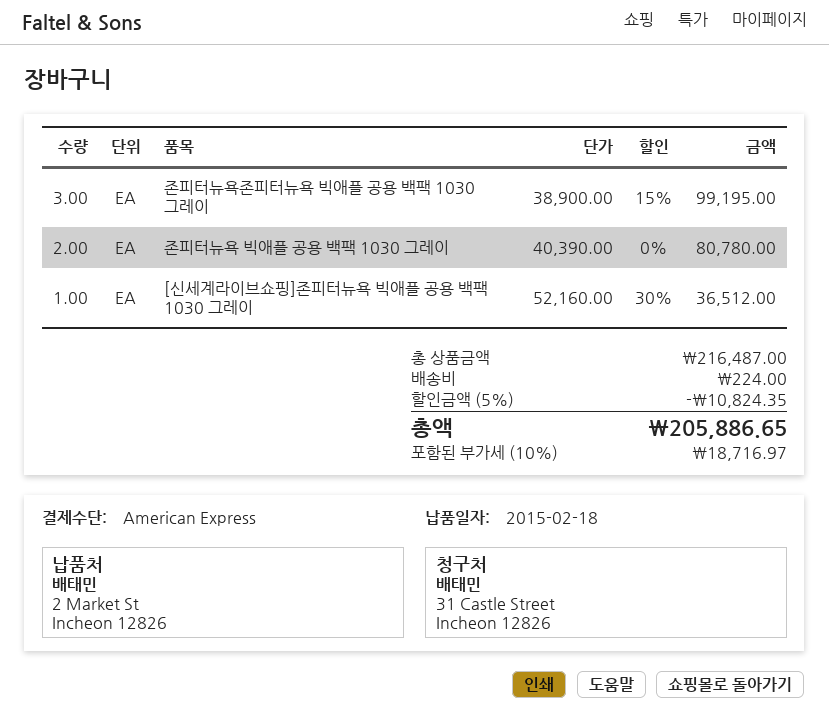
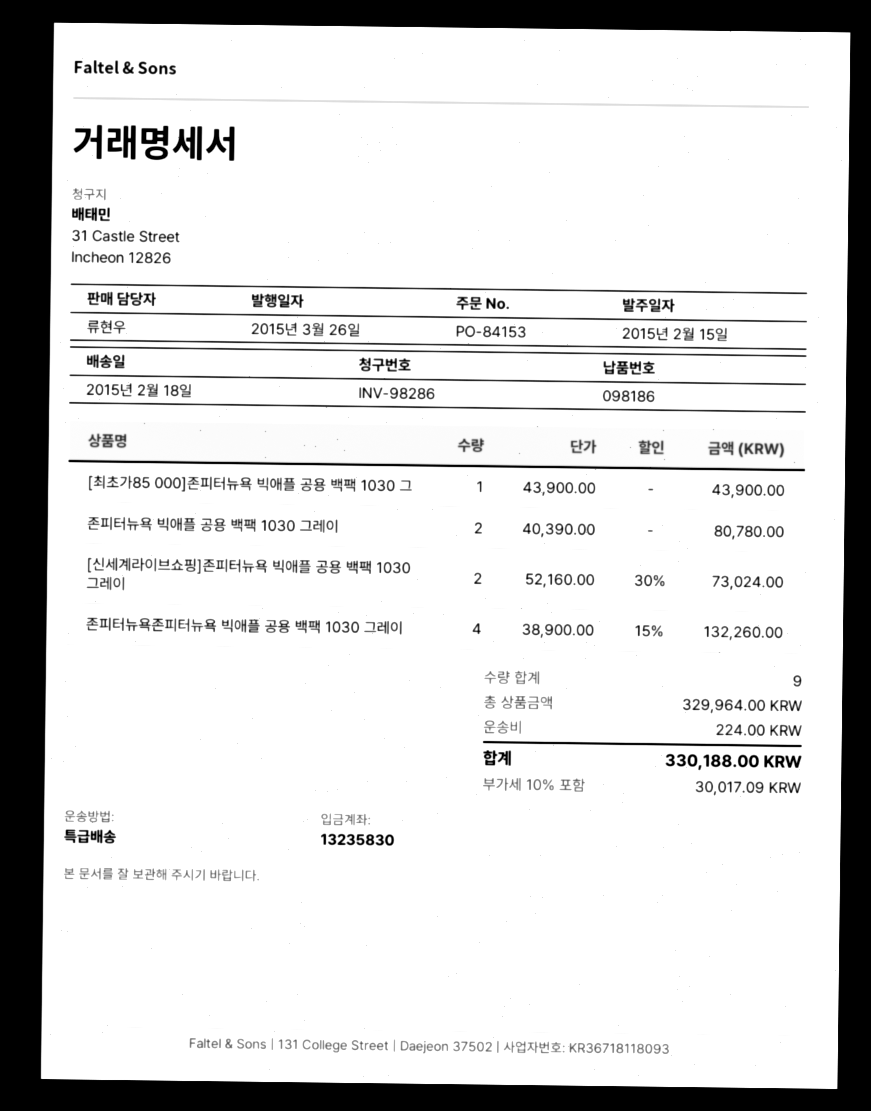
존피터뉴욕존피터뉴욕 빅애플 공용 백팩 1030 그레이: 3 x 38900.00 - 15% = 99195.00 -> 4 x 38900.00 - 15% = 132260.00
[신세계라이브쇼핑]존피터뉴욕 빅애플 공용 백팩 1030 그레이: 1 x 52160.00 - 30% = 36512.00 -> 2 x 52160.00 - 30% = 73024.00
[최초가85 000]존피터뉴욕 빅애플 공용 백팩 1030 그: none -> 1 x 43900.00 = 43900.00
subtotal: 216487.00 -> 329964.00
discount: 5% = 10824.35 -> none
tax: 10% = 18716.97 -> 10% = 30017.09
total: 205886.65 -> 330188.00

